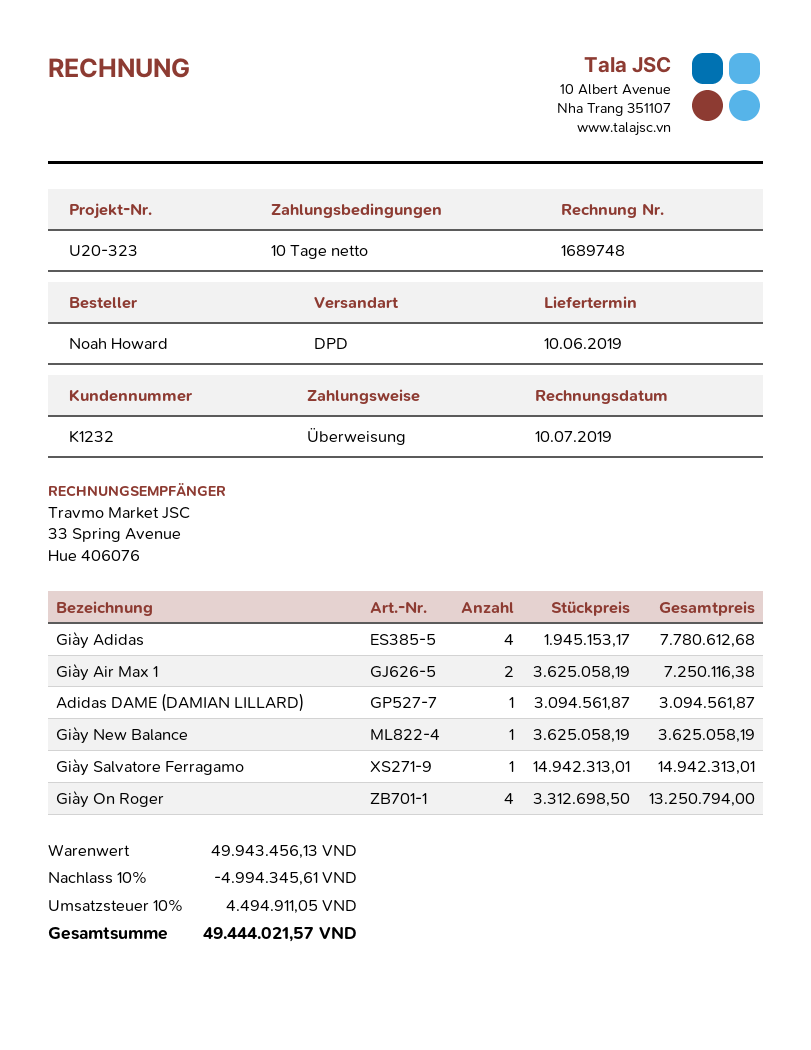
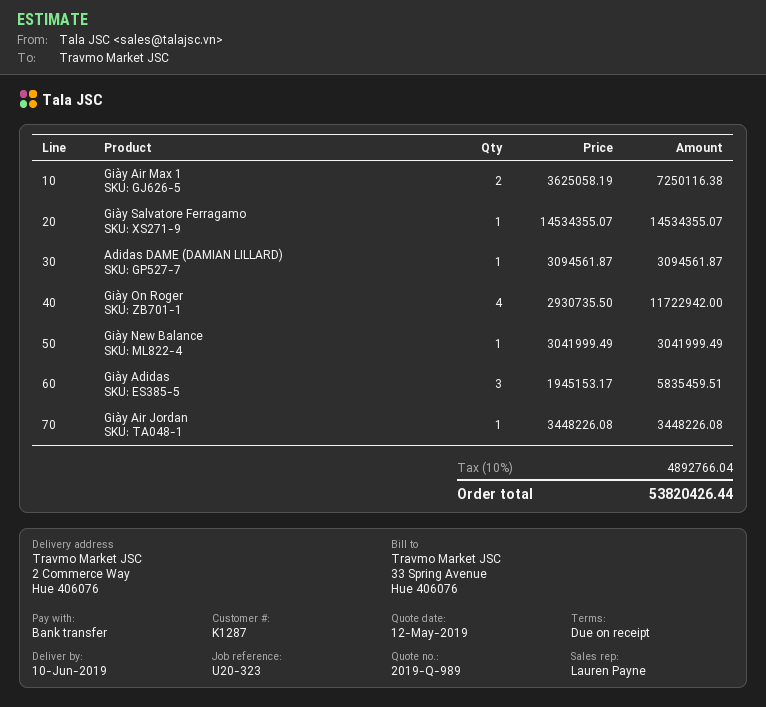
payment terms: 10 days -> on receipt
customer number: K1232 -> K1287
Giày Adidas: 4 x 1945153.17 = 7780612.68 -> 3 x 1945153.17 = 5835459.51
Giày New Balance: 1 x 3625058.19 = 3625058.19 -> 1 x 3041999.49 = 3041999.49
Giày Salvatore Ferragamo: 1 x 14942313.01 = 14942313.01 -> 1 x 14534355.07 = 14534355.07
Giày On Roger: 4 x 3312698.50 = 13250794.00 -> 4 x 2930735.50 = 11722942.00
Giày Air Jordan: none -> 1 x 3448226.08 = 3448226.08
discount: 10% = 4994345.61 -> none
tax: 10% = 4494911.05 -> 10% = 4892766.04
total: 49444021.57 -> 53820426.44

